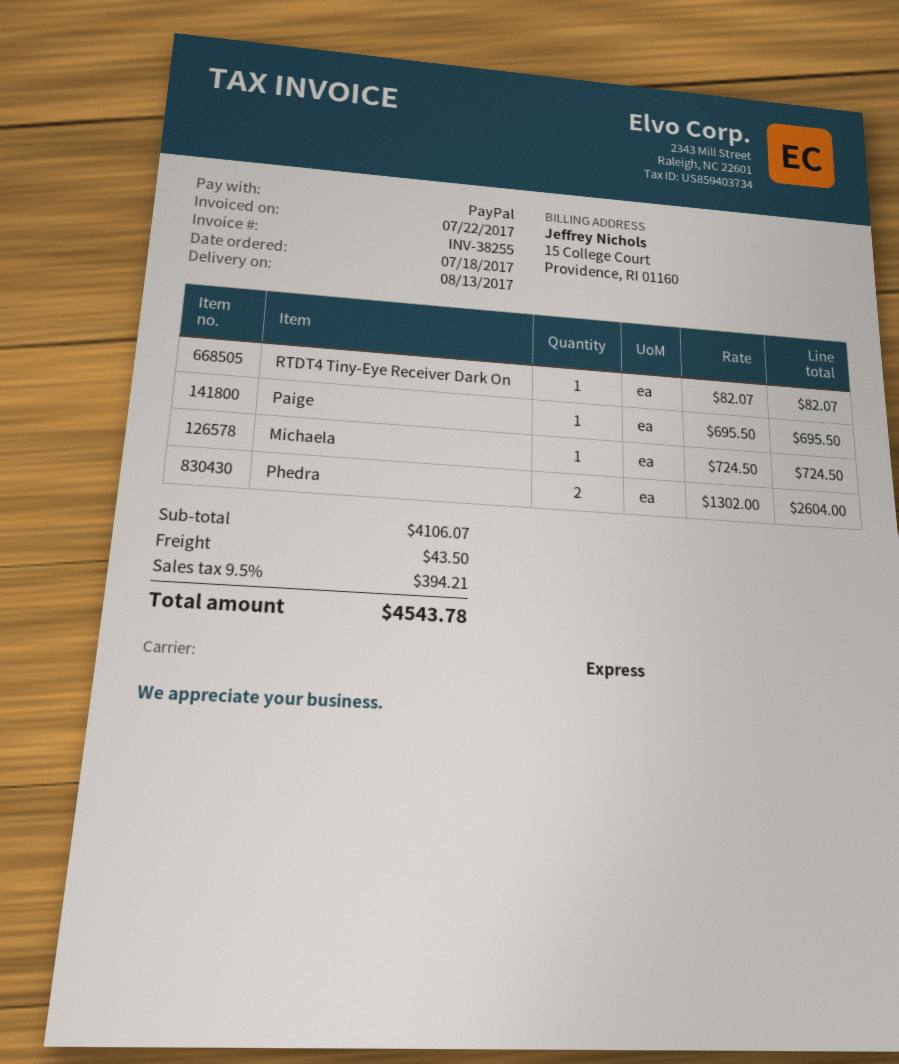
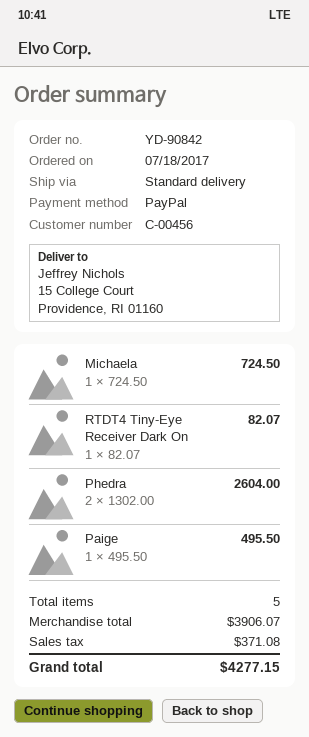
shipping method: express -> standard
Paige: 1 x 695.50 = 695.50 -> 1 x 495.50 = 495.50
subtotal: 4106.07 -> 3906.07
shipping: 43.50 -> none
tax: 394.21 -> 371.08
total: 4543.78 -> 4277.15

